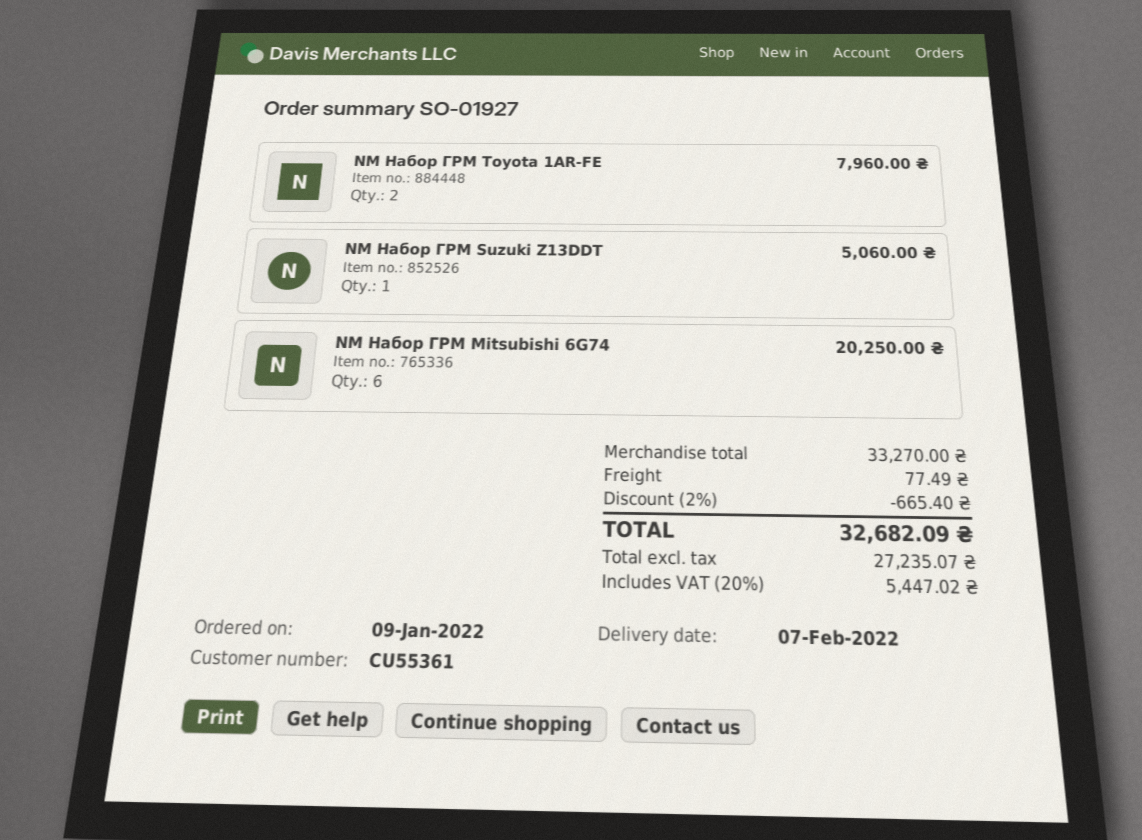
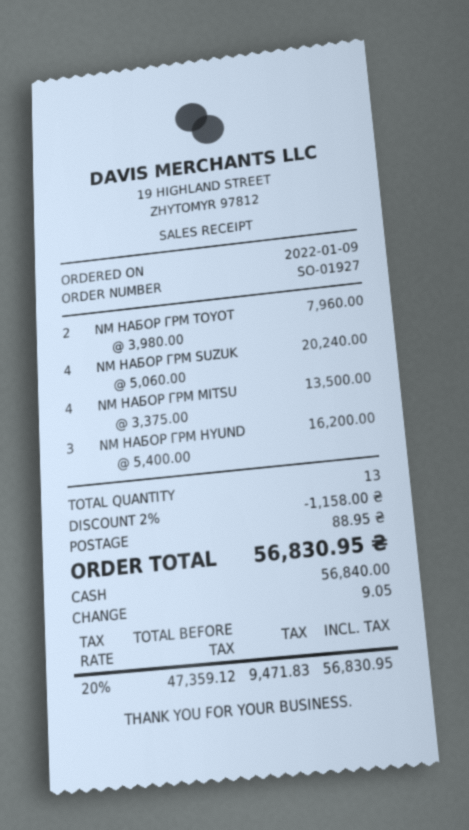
NM Набор ГРМ Suzuki Z13DDT: 1 for 5060.00 -> 4 for 20240.00
NM Набор ГРМ Mitsubishi 6G74: 6 for 20250.00 -> 4 for 13500.00
NM НАБОР ГРМ HYUND: none -> 3 for 16200.00
discount: 2% = 665.40 -> 2% = 1158.00
shipping: 77.49 -> 88.95
net: 27235.07 -> 47359.12
tax: 20% = 5447.02 -> 20% = 9471.83
total: 32682.09 -> 56830.95

